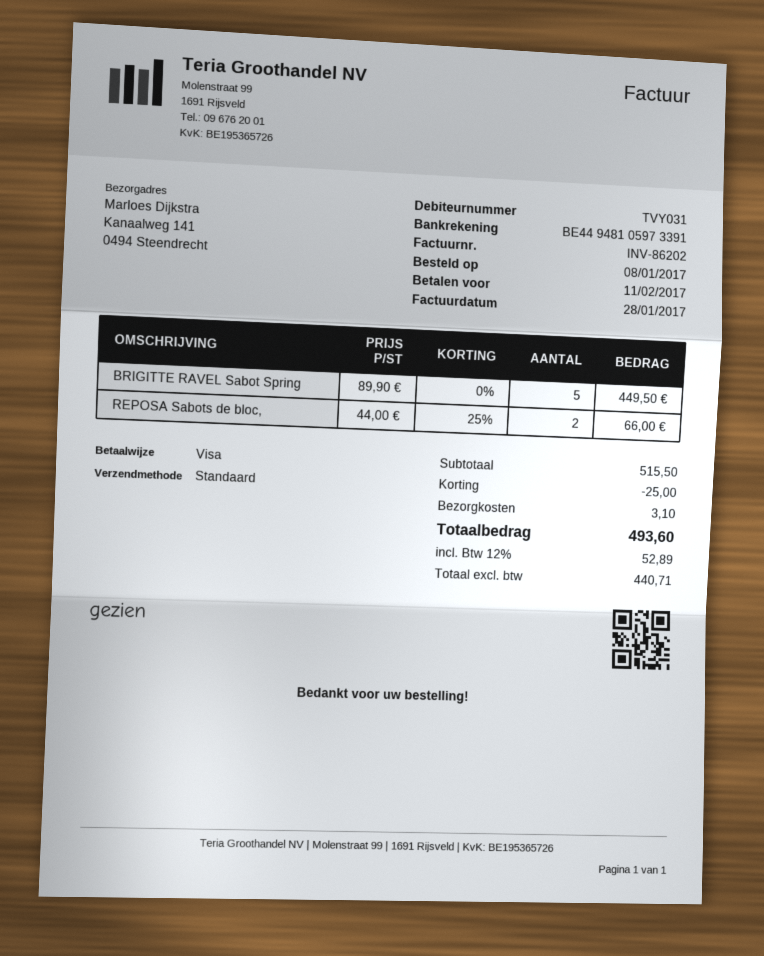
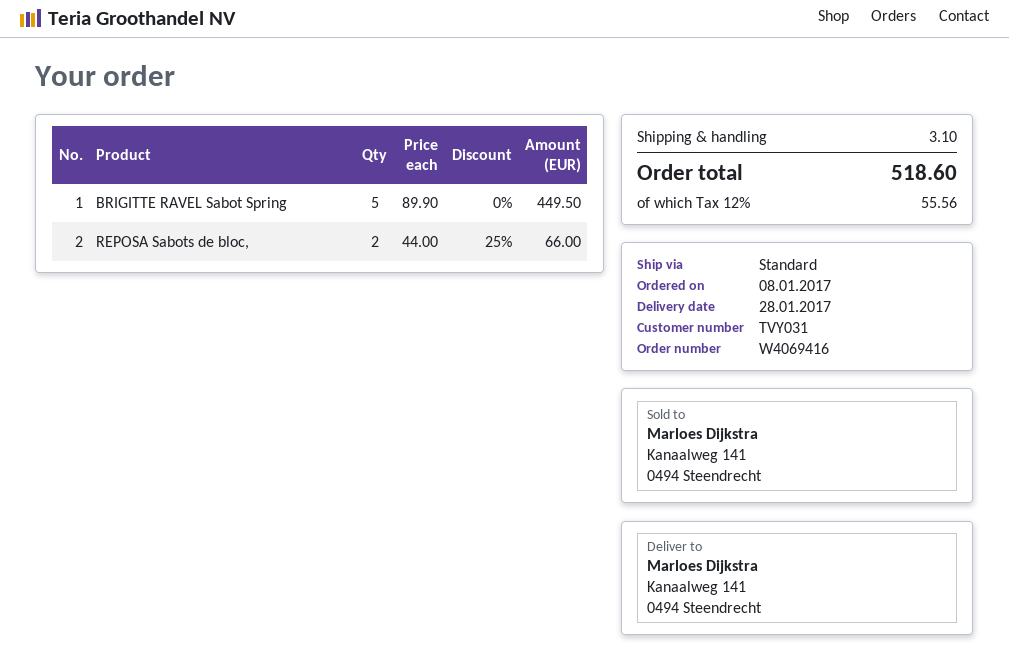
discount: 25.00 -> none
tax: 12% = 52.89 -> 12% = 55.56
total: 493.60 -> 518.60

